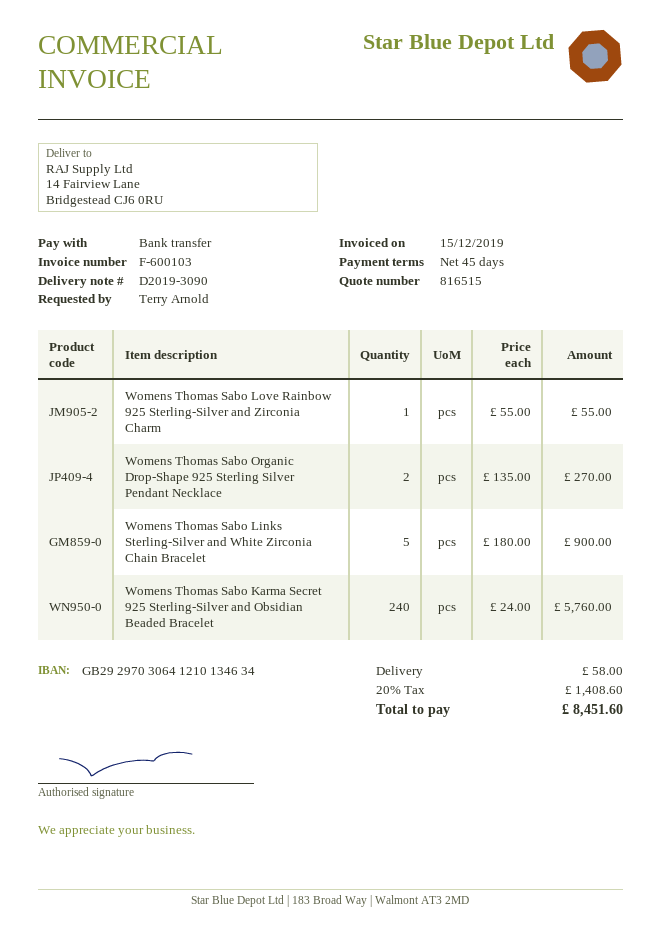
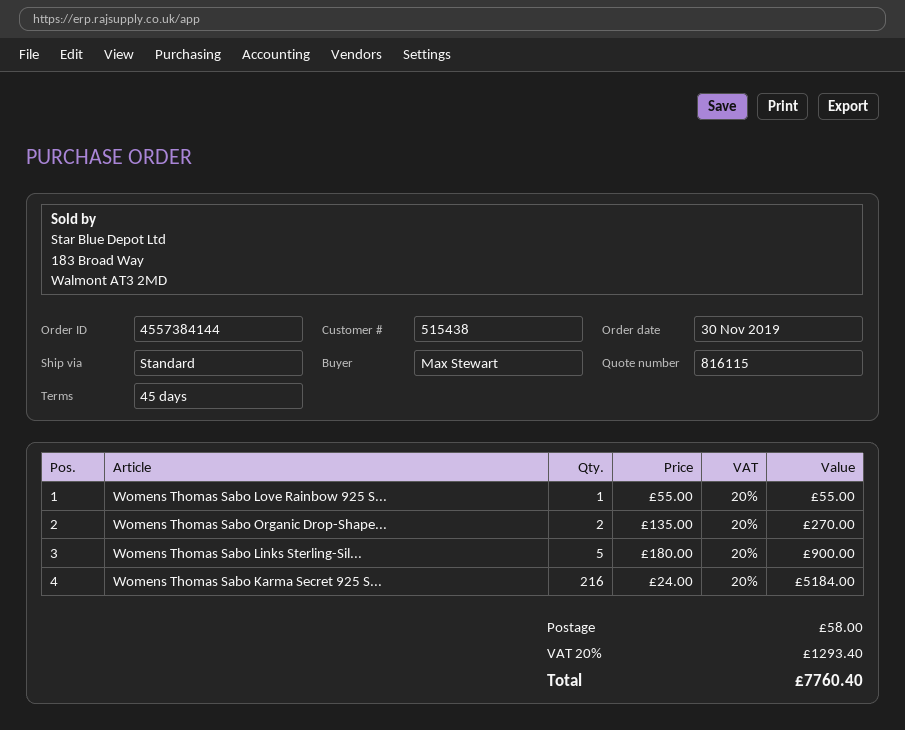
quote number: 816515 -> 816115
ordered by: Terry Arnold -> Max Stewart
Womens Thomas Sabo Karma Secret 925 Sterling-Silver and Obsidian Beaded Bracelet: 240 x 24.00 = 5760.00 -> 216 x 24.00 = 5184.00
tax: 20% = 1408.60 -> 20% = 1293.40
total: 8451.60 -> 7760.40

